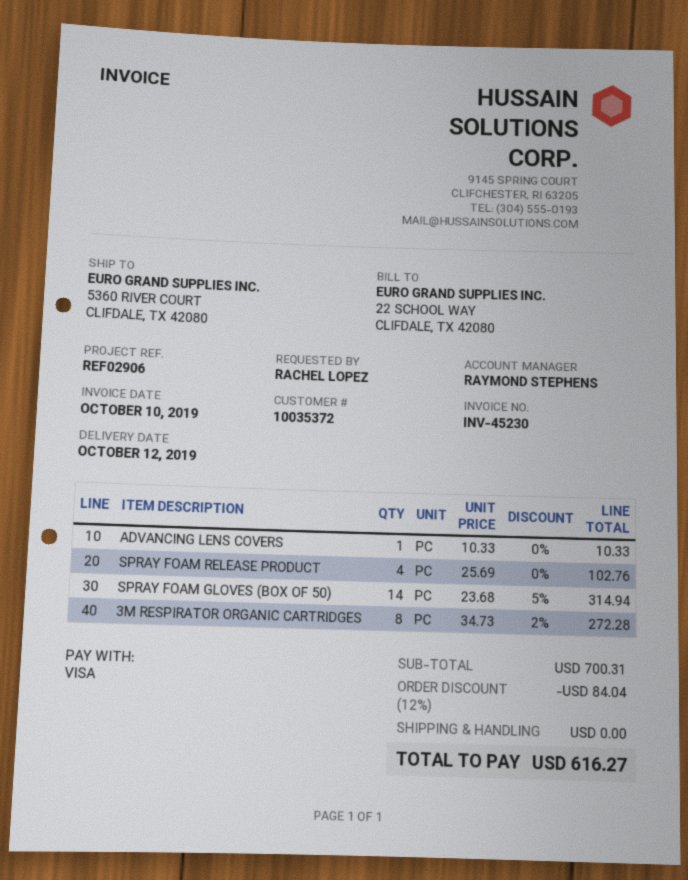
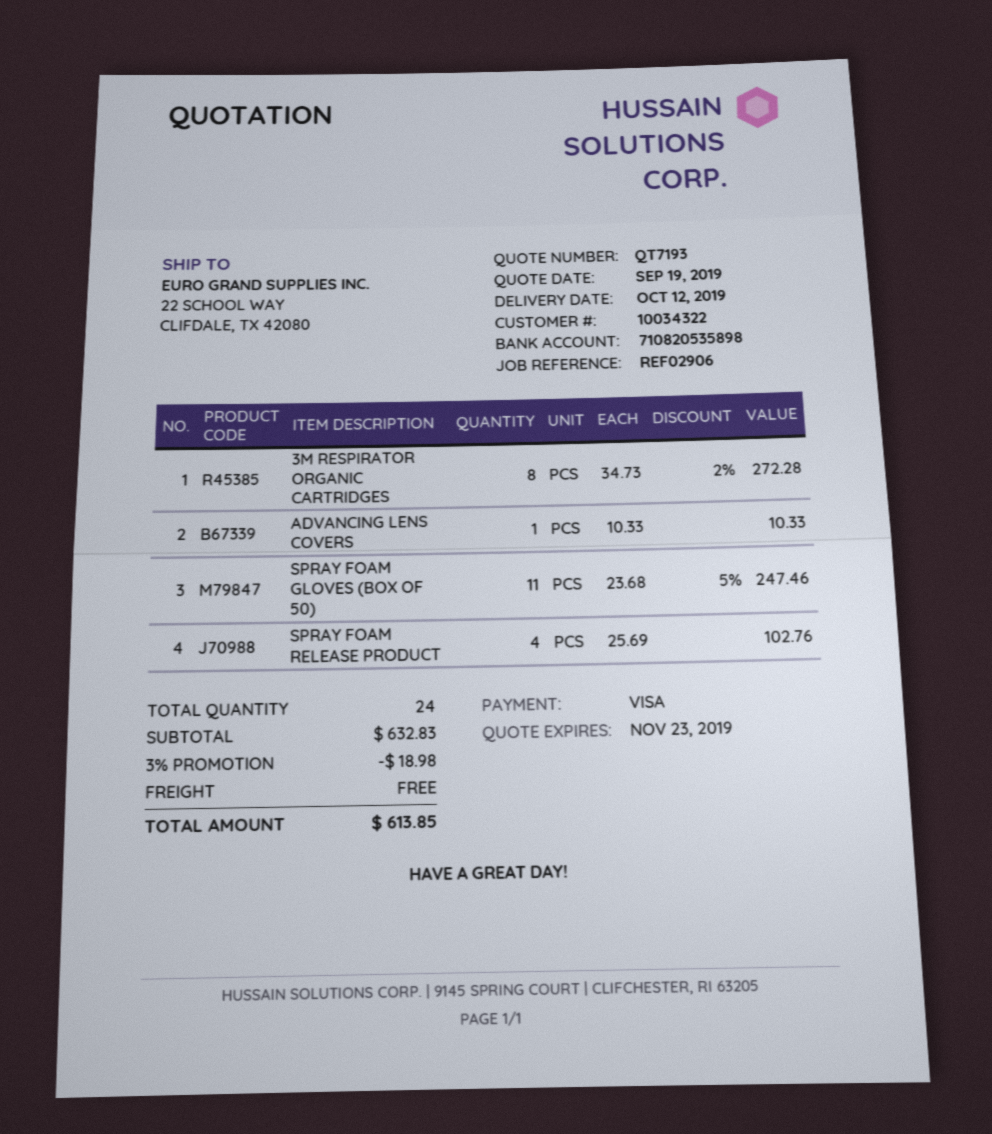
customer number: 10035372 -> 10034322
ship to: 5360 RIVER COURT, CLIFDALE, TX 42080 -> 22 SCHOOL WAY, CLIFDALE, TX 42080
SPRAY FOAM GLOVES (BOX OF 50): 14 x 23.68 - 5% = 314.94 -> 11 x 23.68 - 5% = 247.46
subtotal: 700.31 -> 632.83
discount: 12% = 84.04 -> 3% = 18.98
total: 616.27 -> 613.85

